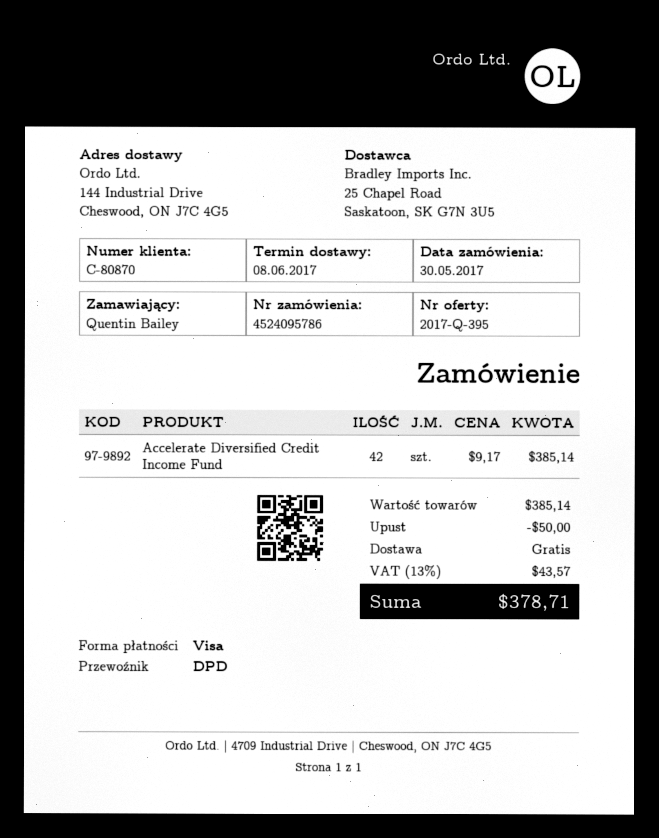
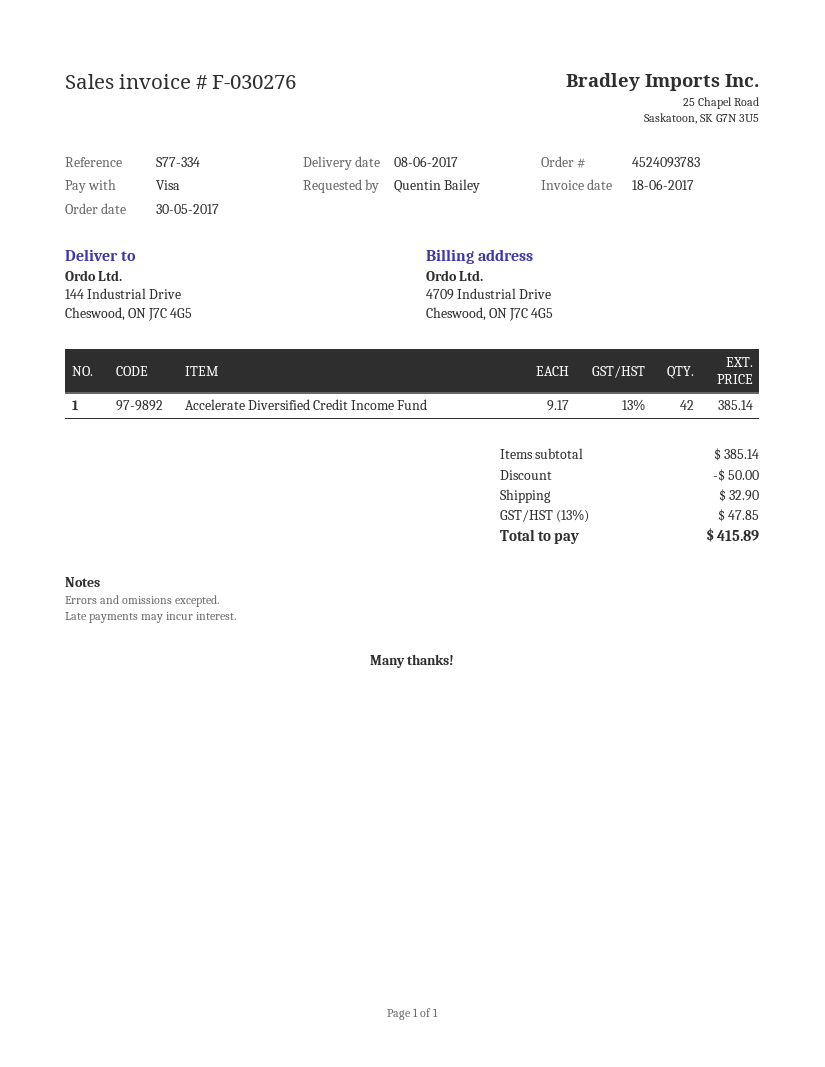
order number: 4524095786 -> 4524093783
shipping: 0.00 -> 32.90
tax: 13% = 43.57 -> 13% = 47.85
total: 378.71 -> 415.89

